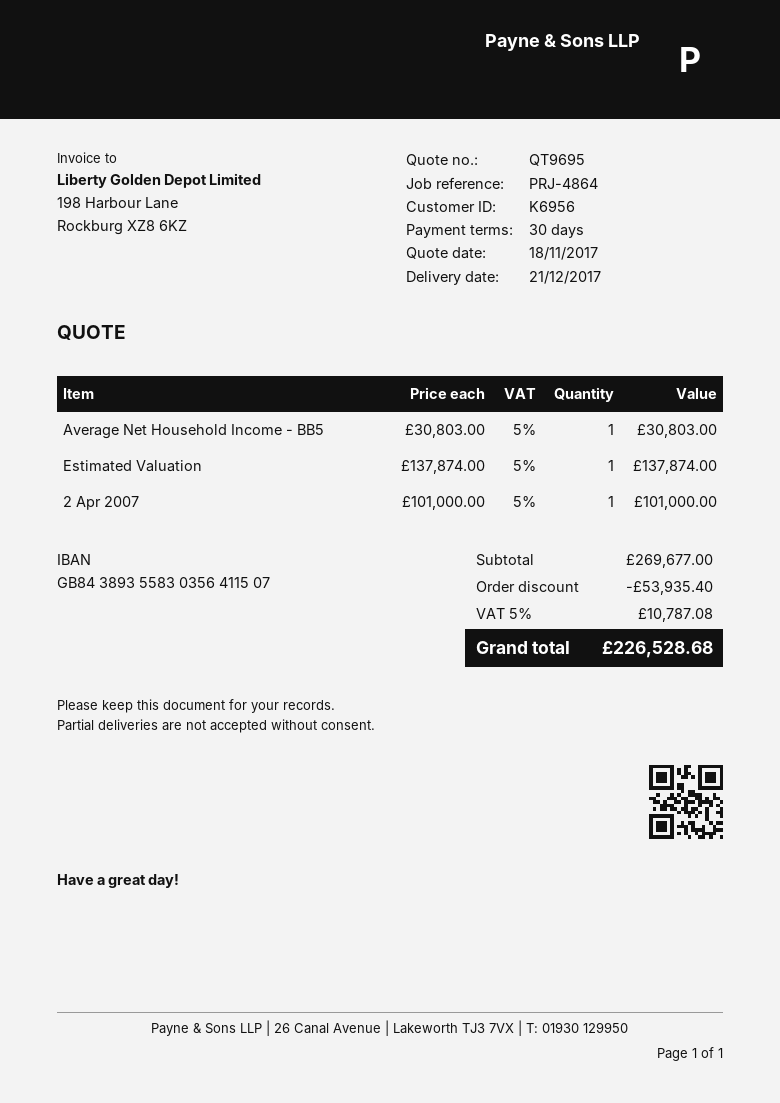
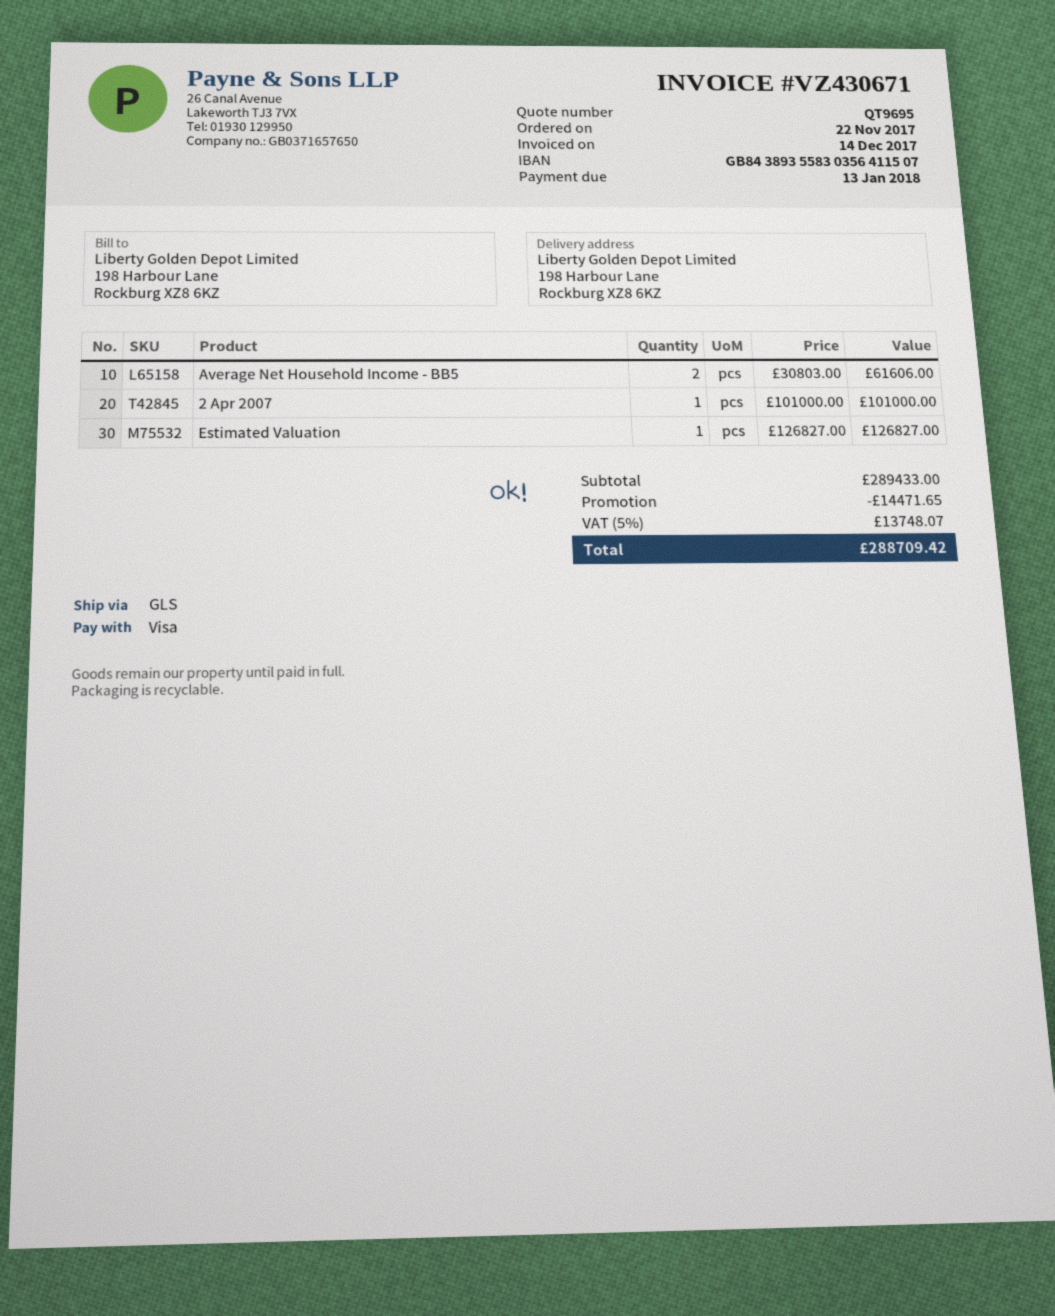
Average Net Household Income - BB5: 1 x 30803.00 = 30803.00 -> 2 x 30803.00 = 61606.00
Estimated Valuation: 1 x 137874.00 = 137874.00 -> 1 x 126827.00 = 126827.00
subtotal: 269677.00 -> 289433.00
discount: 53935.40 -> 14471.65
tax: 5% = 10787.08 -> 5% = 13748.07
total: 226528.68 -> 288709.42

